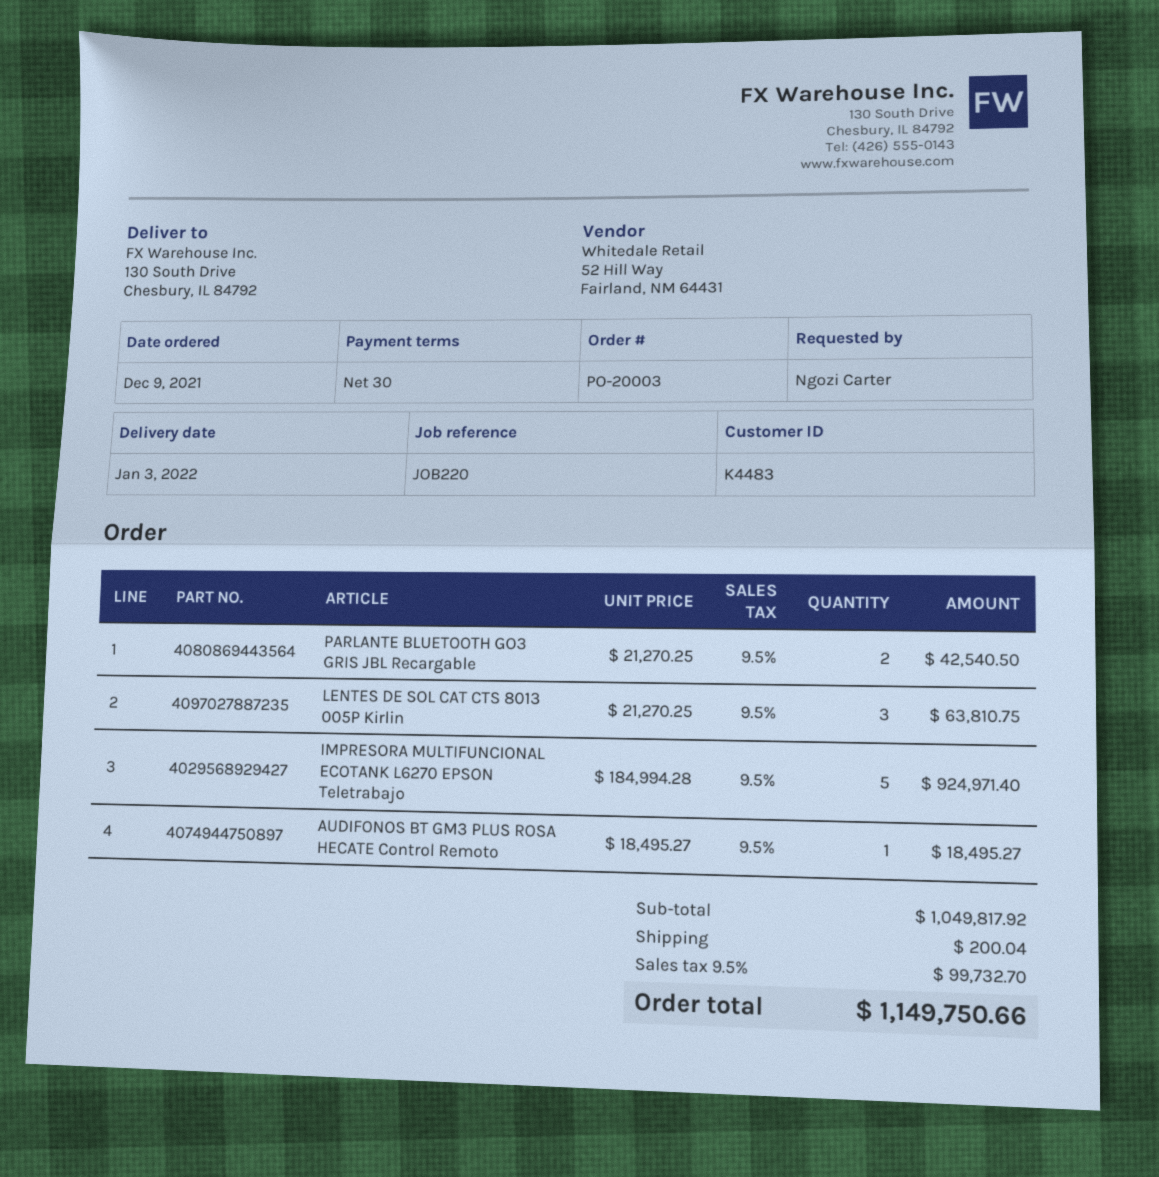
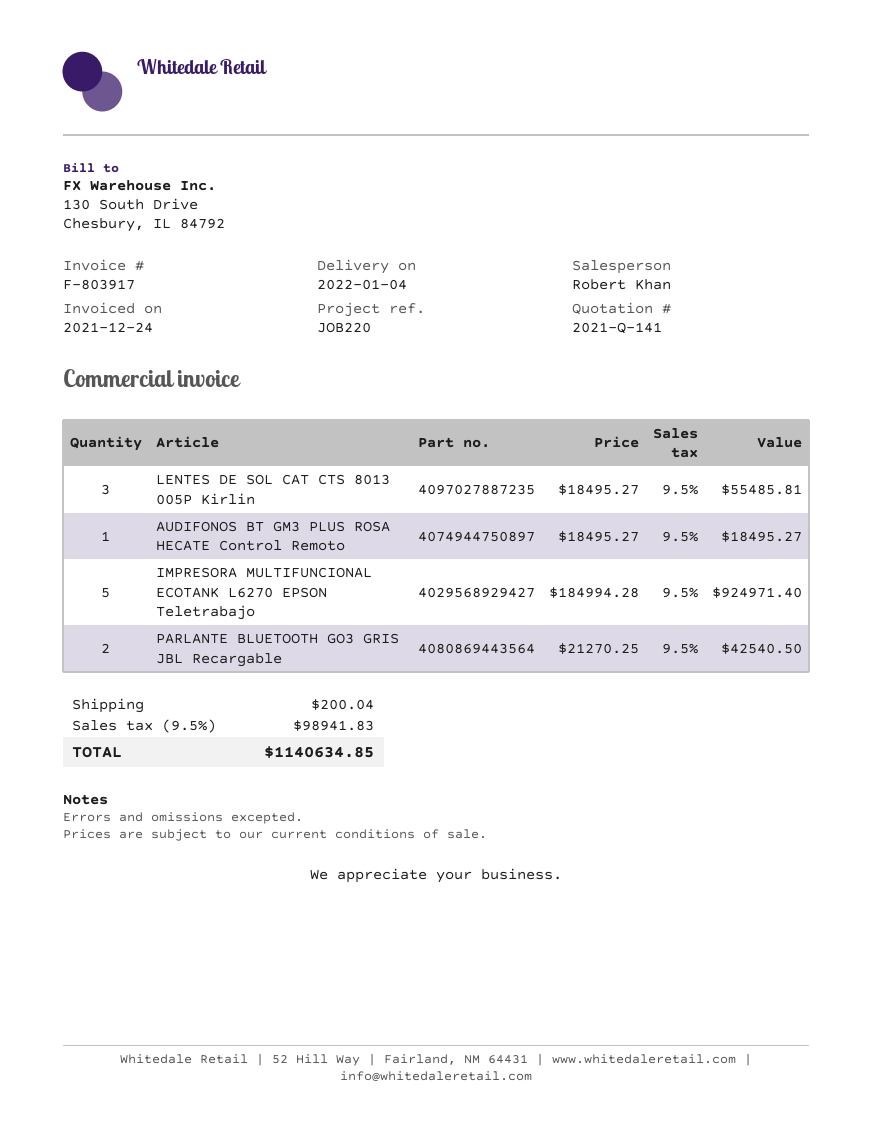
delivery date: 2022-01-03 -> 2022-01-04
LENTES DE SOL CAT CTS 8013 005P Kirlin: 3 x 21270.25 = 63810.75 -> 3 x 18495.27 = 55485.81
tax: 9.5% = 99732.70 -> 9.5% = 98941.83
total: 1149750.66 -> 1140634.85

